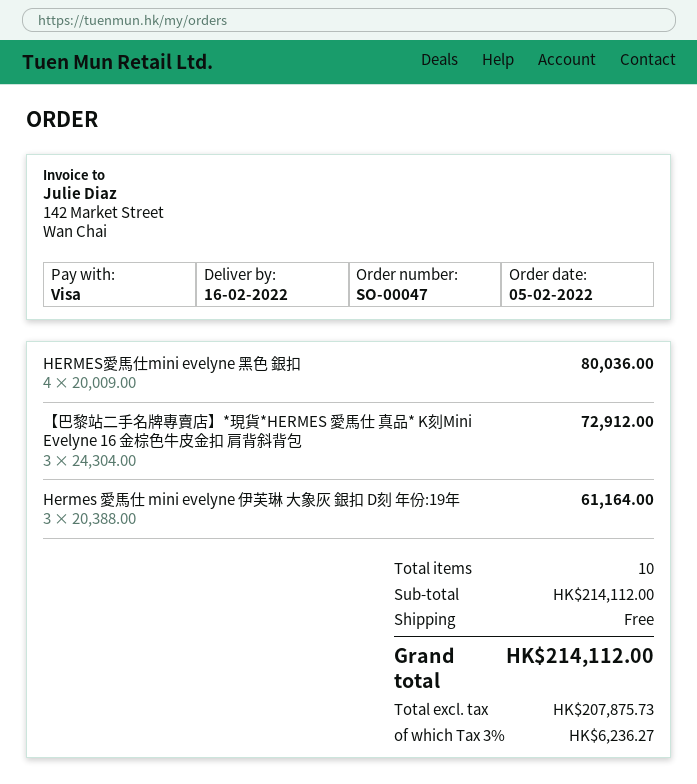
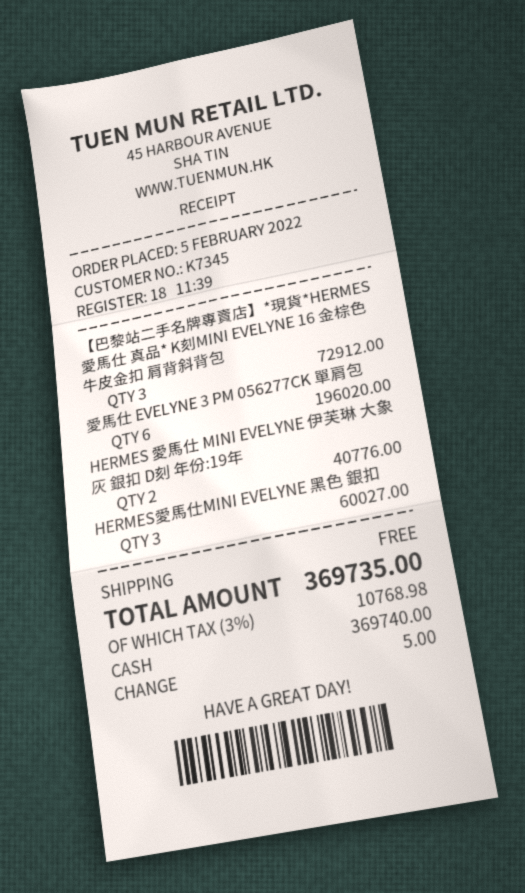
payment method: Visa -> cash
HERMES愛馬仕mini evelyne 黑色 銀扣: 4 for 80036.00 -> 3 for 60027.00
Hermes 愛馬仕 mini evelyne 伊芙琳 大象灰 銀扣 D刻 年份:19年: 3 for 61164.00 -> 2 for 40776.00
愛馬仕 EVELYNE 3 PM 056277CK 單肩包: none -> 6 for 196020.00
tax: 3% = 6236.27 -> 3% = 10768.98
total: 214112.00 -> 369735.00

